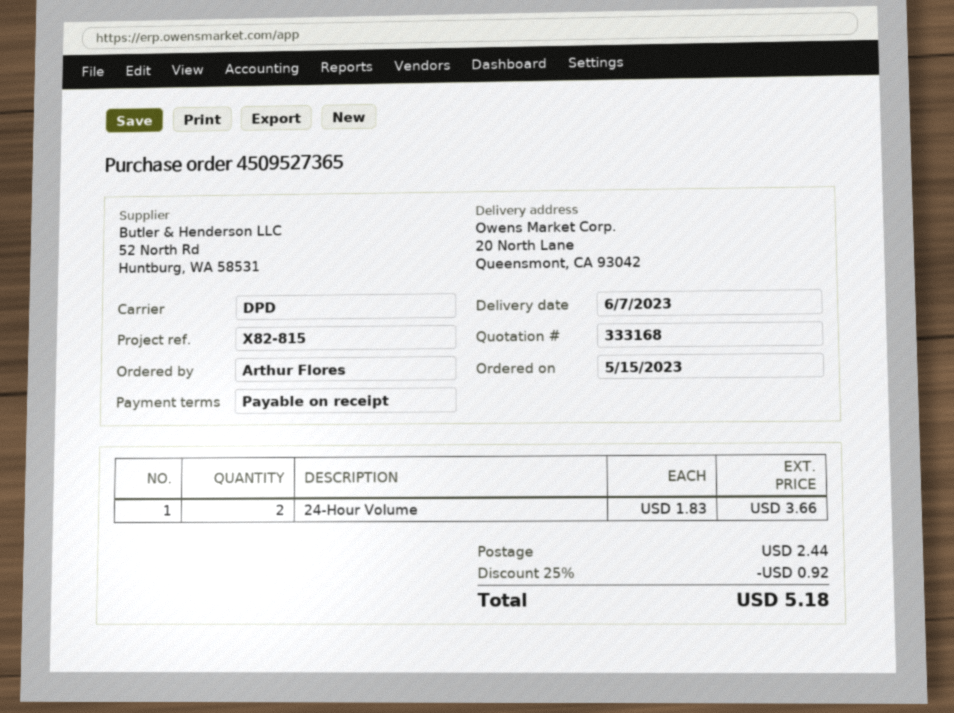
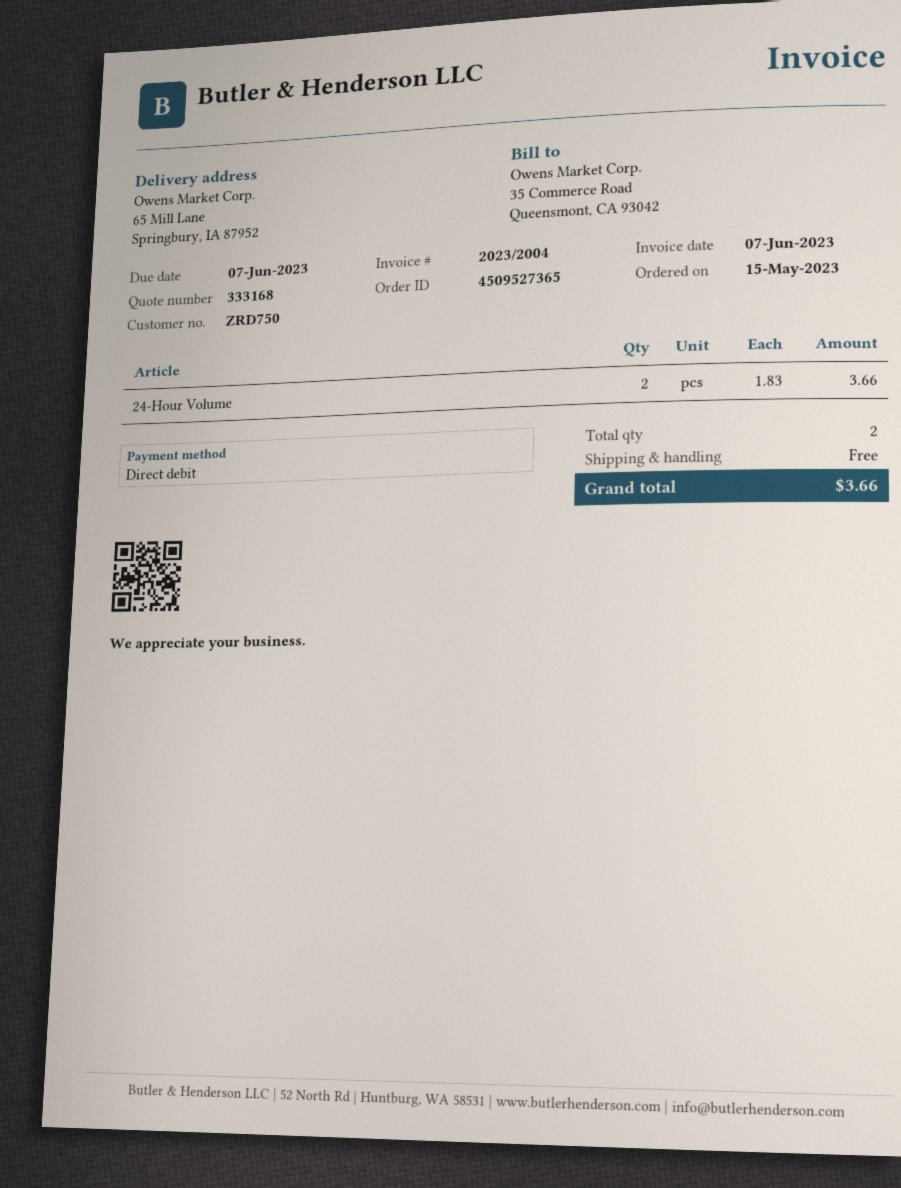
ship to: 20 North Lane, Queensmont, CA 93042 -> 65 Mill Lane, Springbury, IA 87952
discount: 25% = 0.92 -> none
shipping: 2.44 -> 0.00
total: 5.18 -> 3.66

